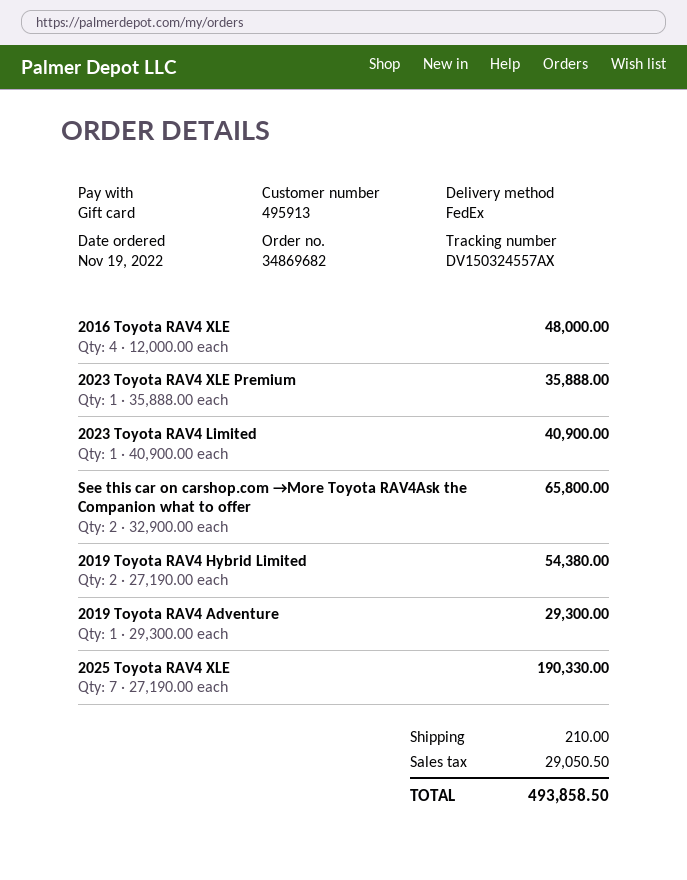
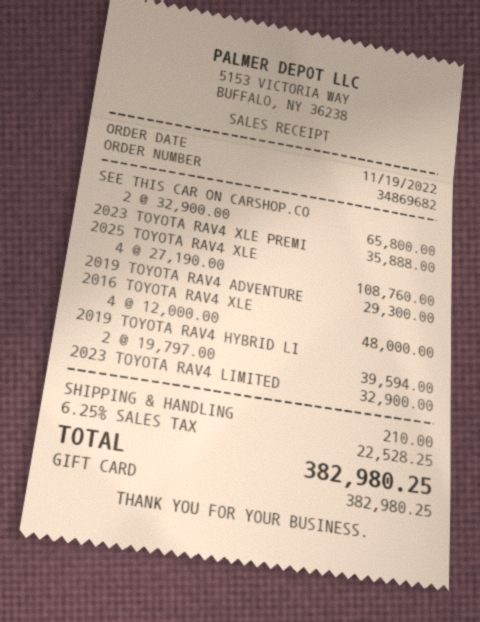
2023 Toyota RAV4 Limited: 1 x 40900.00 = 40900.00 -> 1 x 32900.00 = 32900.00
2019 Toyota RAV4 Hybrid Limited: 2 x 27190.00 = 54380.00 -> 2 x 19797.00 = 39594.00
2025 Toyota RAV4 XLE: 7 x 27190.00 = 190330.00 -> 4 x 27190.00 = 108760.00
tax: 29050.50 -> 22528.25
total: 493858.50 -> 382980.25

